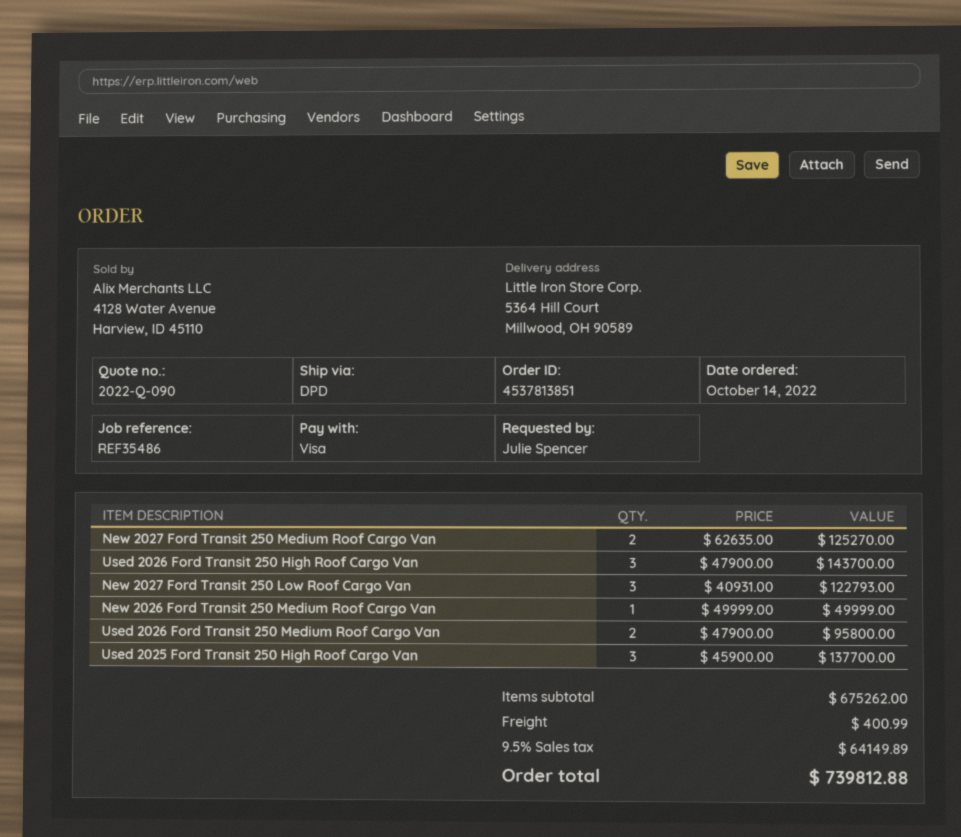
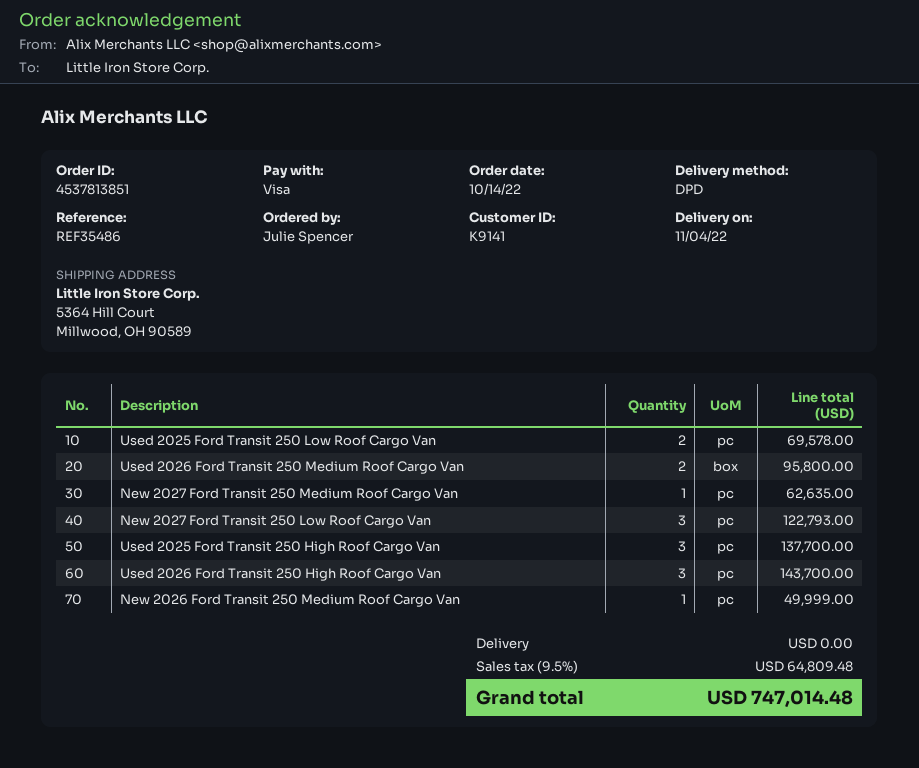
New 2027 Ford Transit 250 Medium Roof Cargo Van: 2 for 125270.00 -> 1 for 62635.00
Used 2025 Ford Transit 250 Low Roof Cargo Van: none -> 2 for 69578.00
shipping: 400.99 -> 0.00
tax: 9.5% = 64149.89 -> 9.5% = 64809.48
total: 739812.88 -> 747014.48

